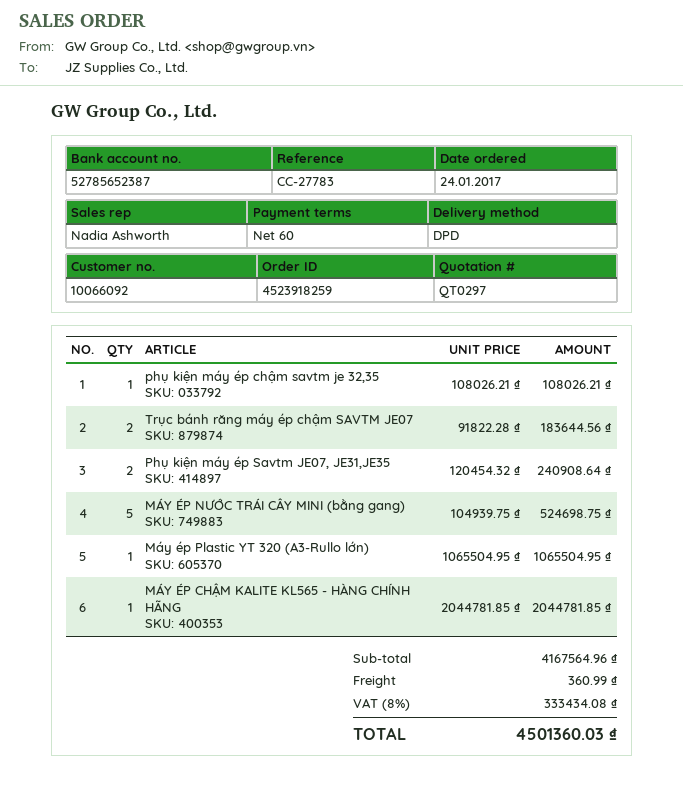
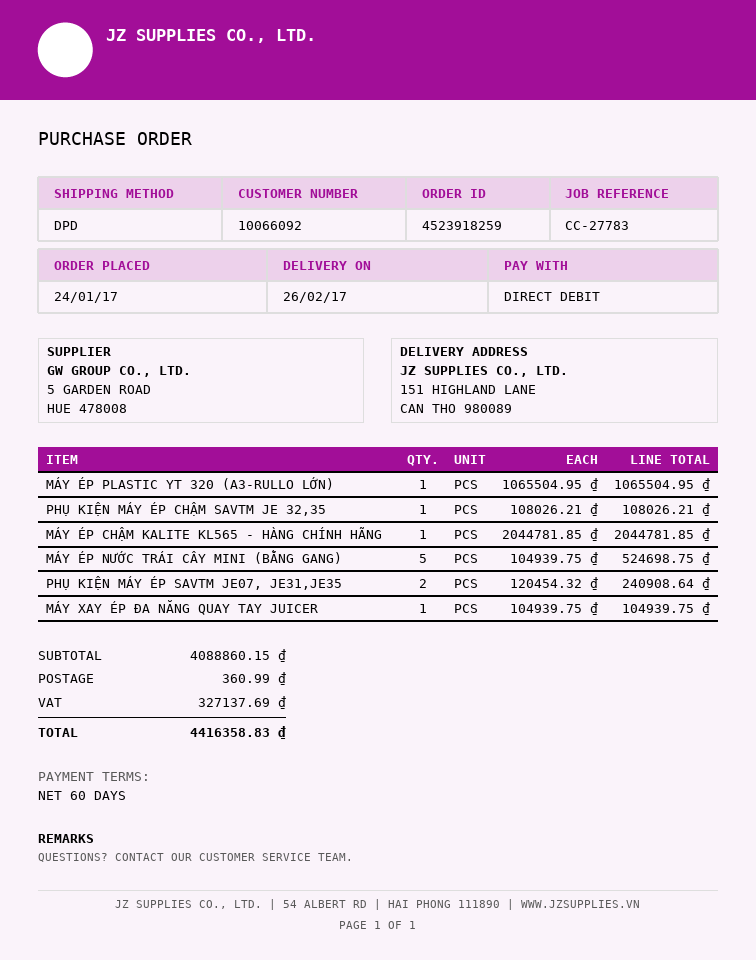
Trục bánh răng máy ép chậm SAVTM JE07: 2 x 91822.28 = 183644.56 -> none
MÁY XAY ÉP ĐA NĂNG QUAY TAY JUICER: none -> 1 x 104939.75 = 104939.75
subtotal: 4167564.96 -> 4088860.15
tax: 333434.08 -> 327137.69
total: 4501360.03 -> 4416358.83

